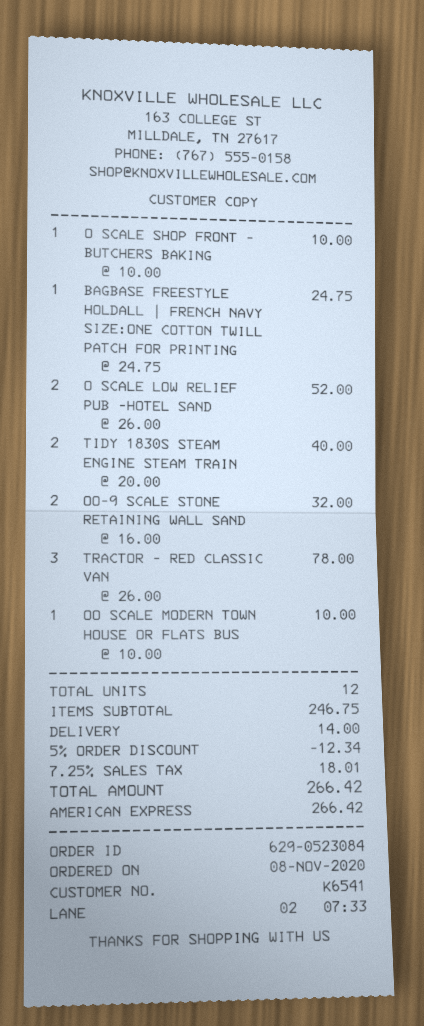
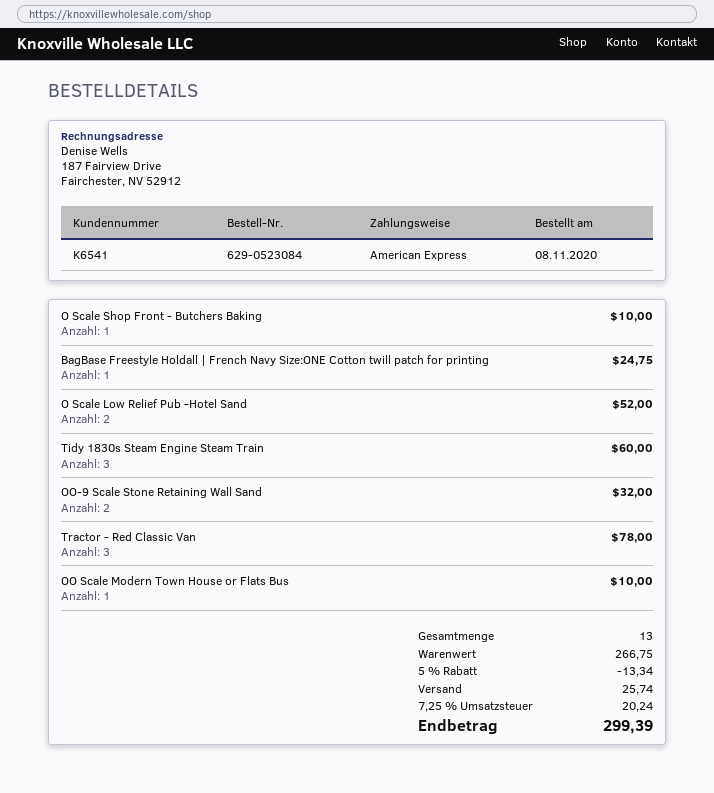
TIDY 1830S STEAM ENGINE STEAM TRAIN: 2 for 40.00 -> 3 for 60.00
total quantity: 12 -> 13
subtotal: 246.75 -> 266.75
discount: 5% = 12.34 -> 5% = 13.34
shipping: 14.00 -> 25.74
tax: 7.25% = 18.01 -> 7.25% = 20.24
total: 266.42 -> 299.39

